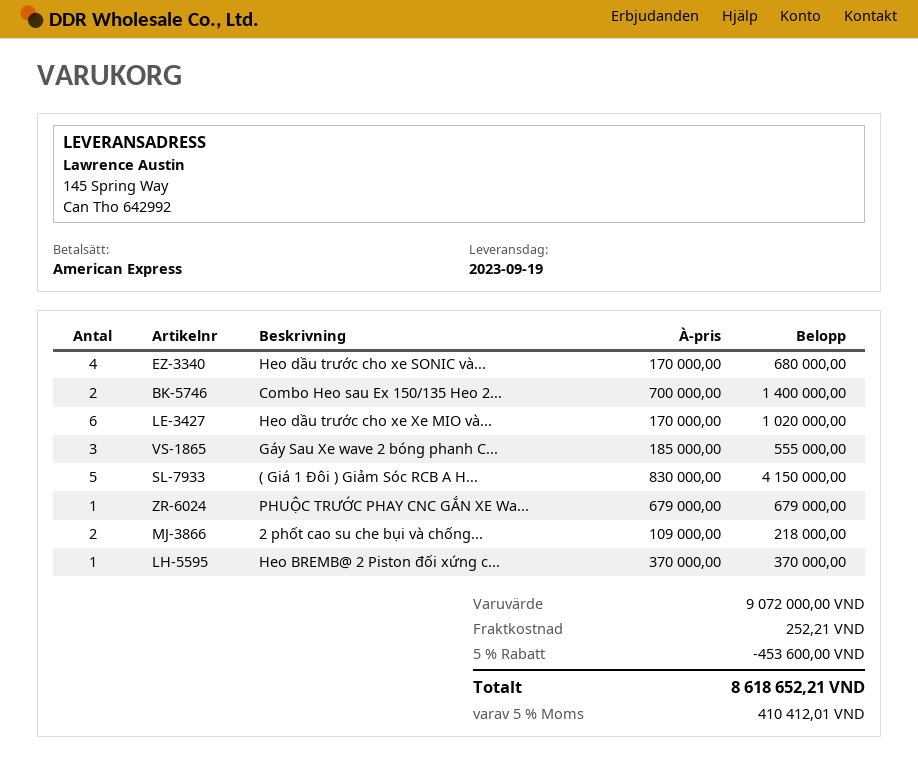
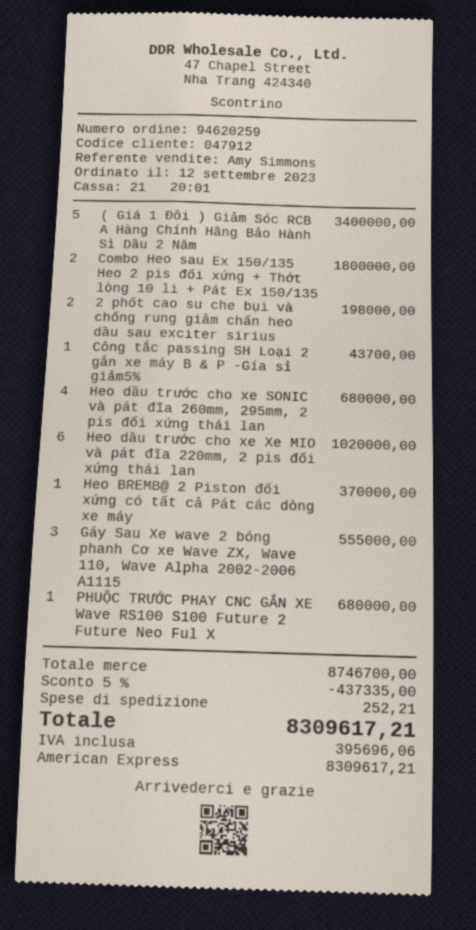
Combo Heo sau Ex 150/135 Heo 2...: 2 for 1400000.00 -> 2 for 1800000.00
( Giá 1 Đôi ) Giảm Sóc RCB A H...: 5 for 4150000.00 -> 5 for 3400000.00
PHUỘC TRƯỚC PHAY CNC GẮN XE Wa...: 1 for 679000.00 -> 1 for 680000.00
2 phốt cao su che bụi và chống...: 2 for 218000.00 -> 2 for 198000.00
Công tắc passing SH Loại 2 gắn xe máy B & P -Gía sỉ giảm5%: none -> 1 for 43700.00
subtotal: 9072000.00 -> 8746700.00
discount: 5% = 453600.00 -> 5% = 437335.00
tax: 410412.01 -> 395696.06
total: 8618652.21 -> 8309617.21

